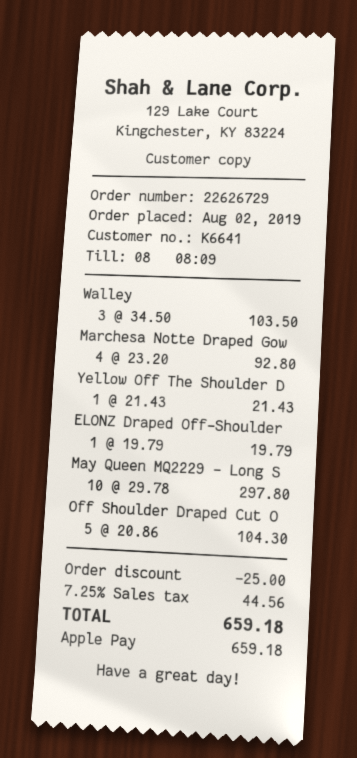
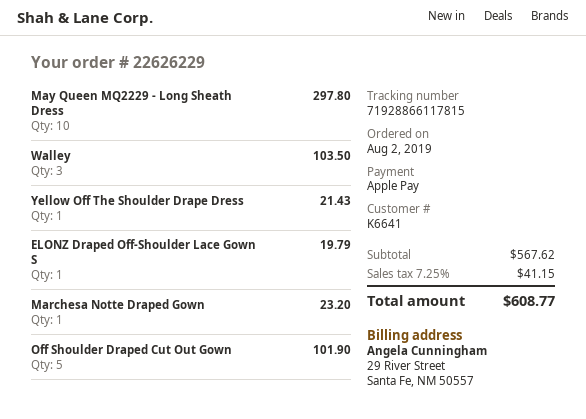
order number: 22626729 -> 22626229
Marchesa Notte Draped Gow: 4 for 92.80 -> 1 for 23.20
Off Shoulder Draped Cut O: 5 for 104.30 -> 5 for 101.90
discount: 25.00 -> none
tax: 7.25% = 44.56 -> 7.25% = 41.15
total: 659.18 -> 608.77

